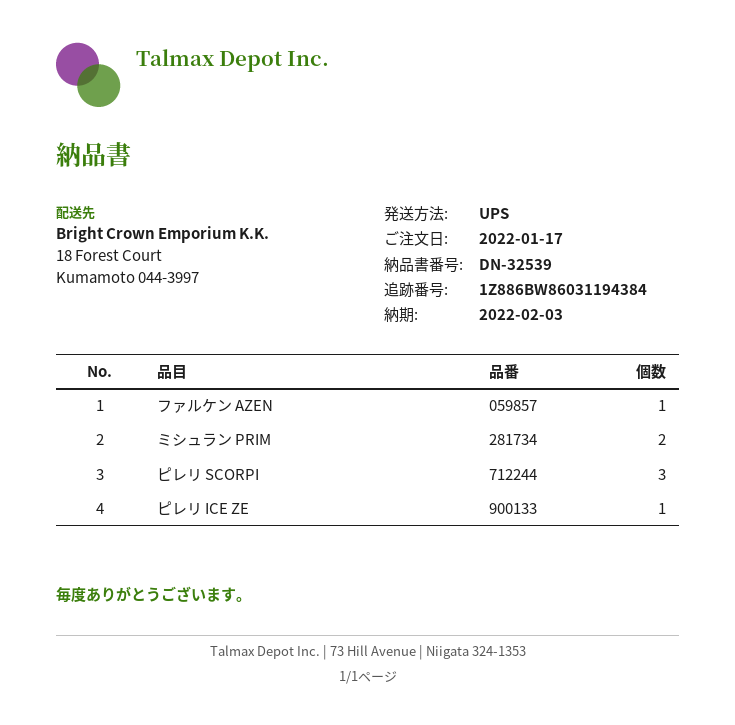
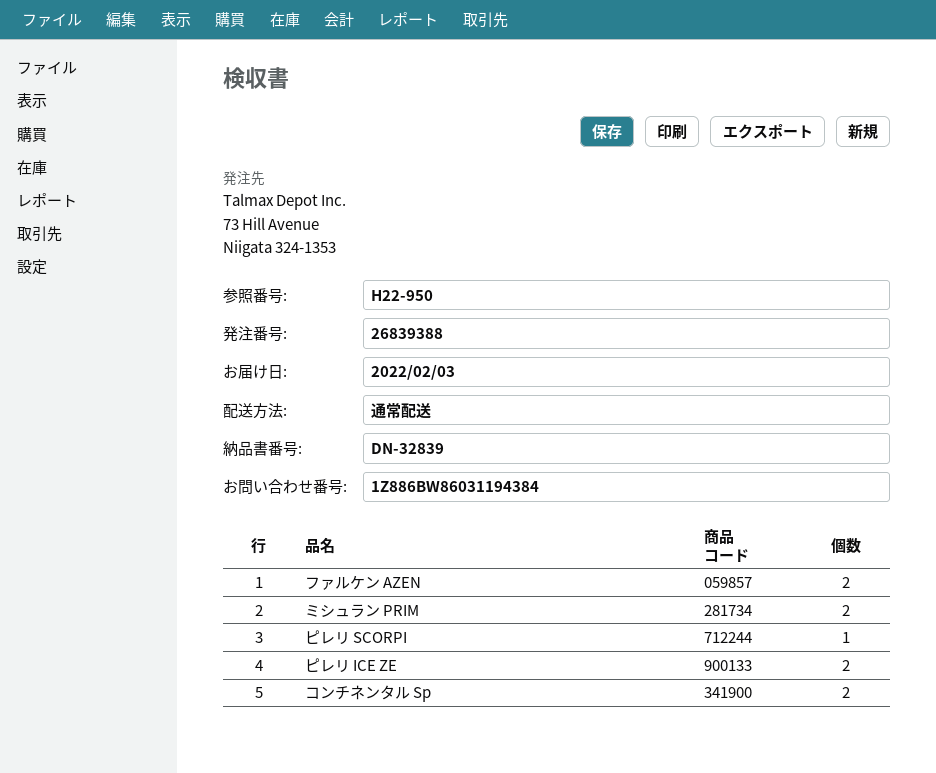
delivery note number: DN-32539 -> DN-32839
shipping method: UPS -> standard
ファルケン AZEN: 1 -> 2
ピレリ SCORPI: 3 -> 1
ピレリ ICE ZE: 1 -> 2
コンチネンタル Sp: none -> 2

